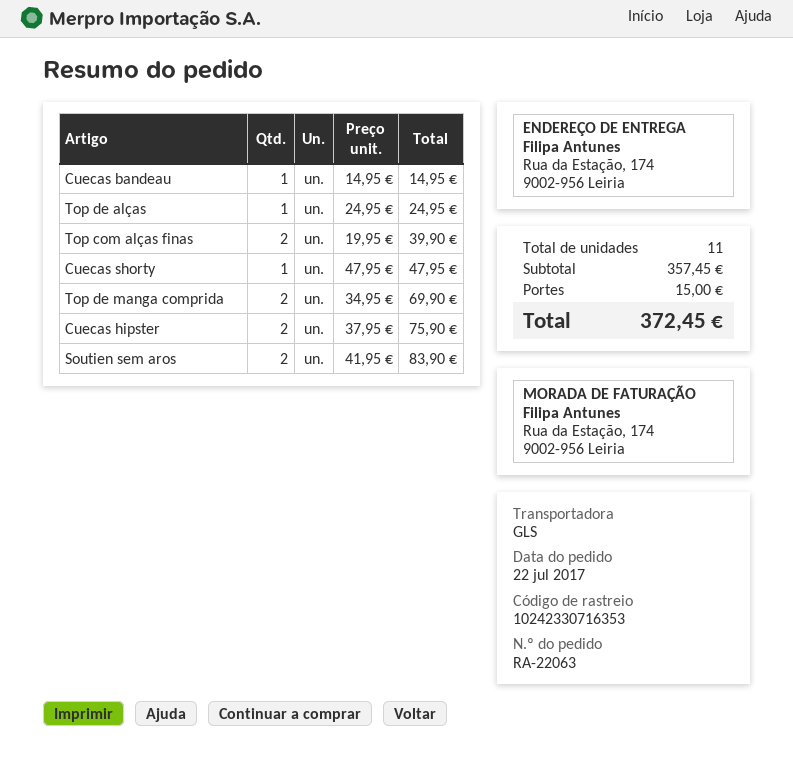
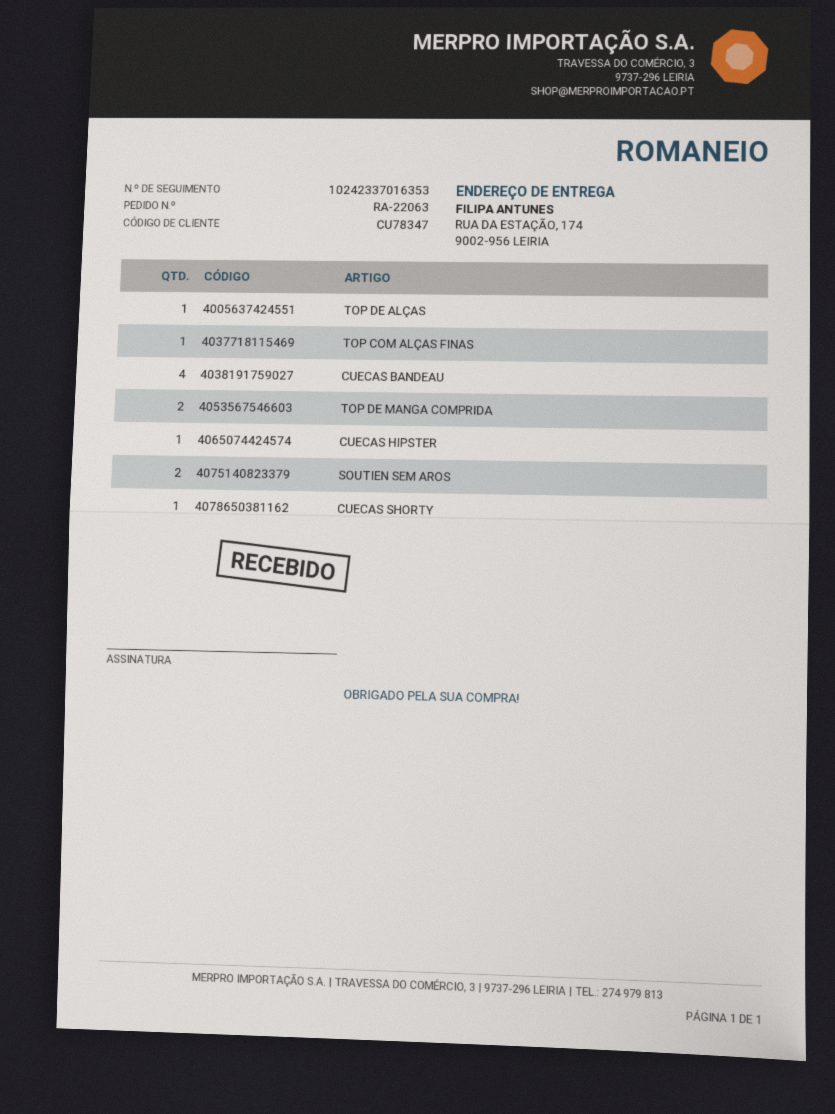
tracking number: 10242330716353 -> 10242337016353
Cuecas bandeau: 1 -> 4
Top com alças finas: 2 -> 1
Cuecas hipster: 2 -> 1

